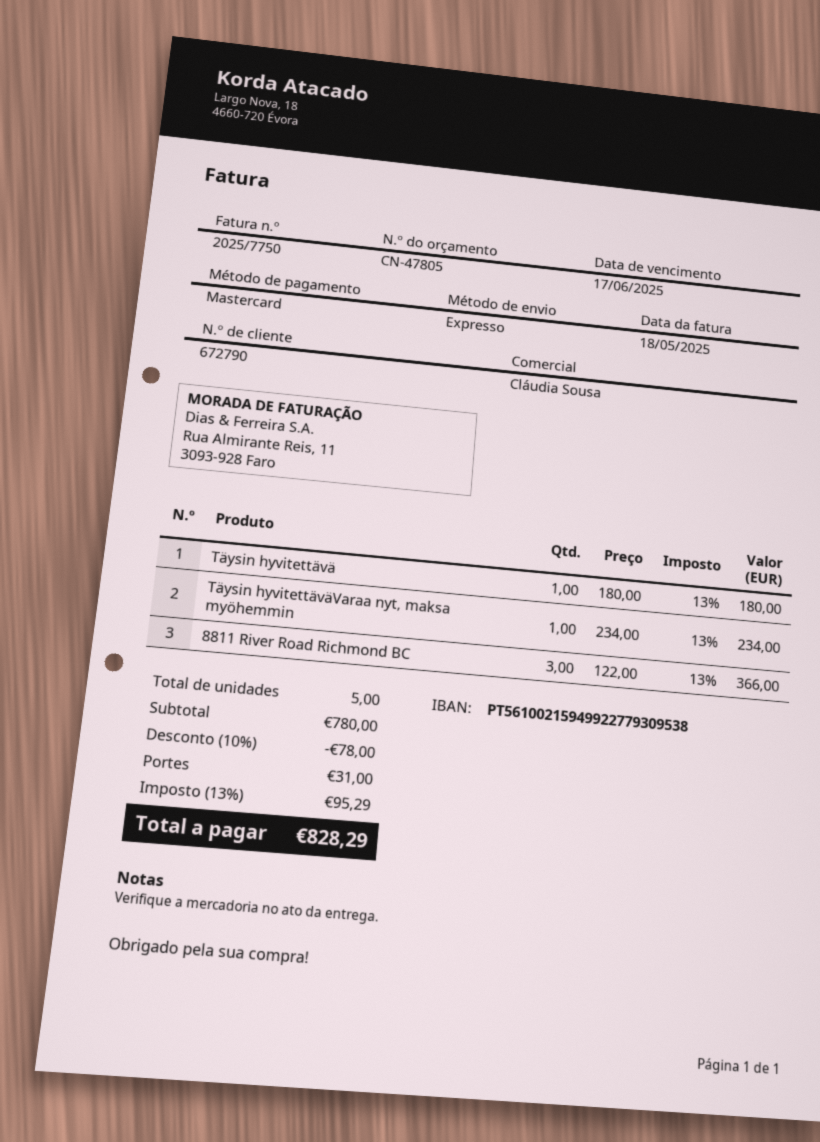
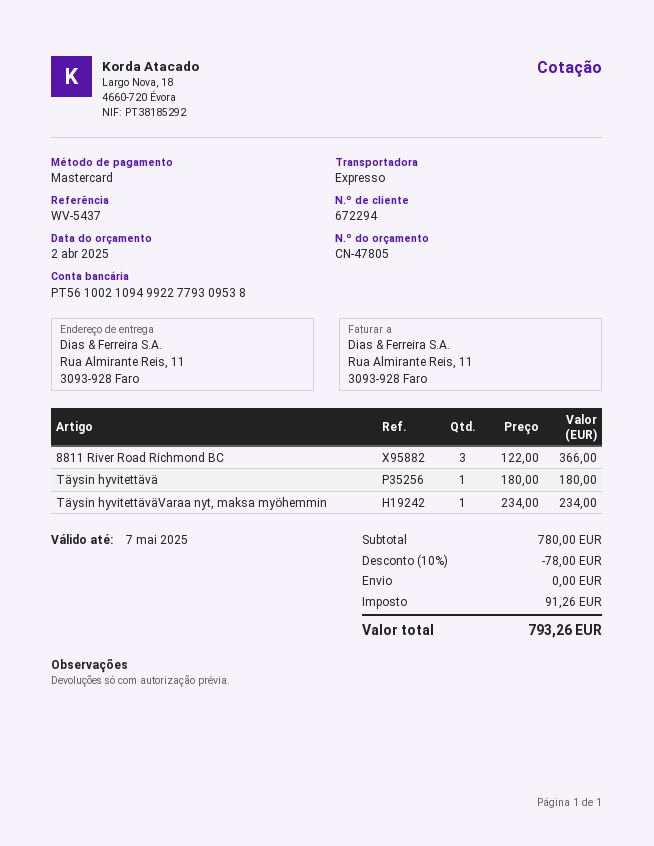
customer number: 672790 -> 672294
bank account: PT56100215949922779309538 -> PT56100210949922779309538
shipping: 31.00 -> 0.00
tax: 95.29 -> 91.26
total: 828.29 -> 793.26

